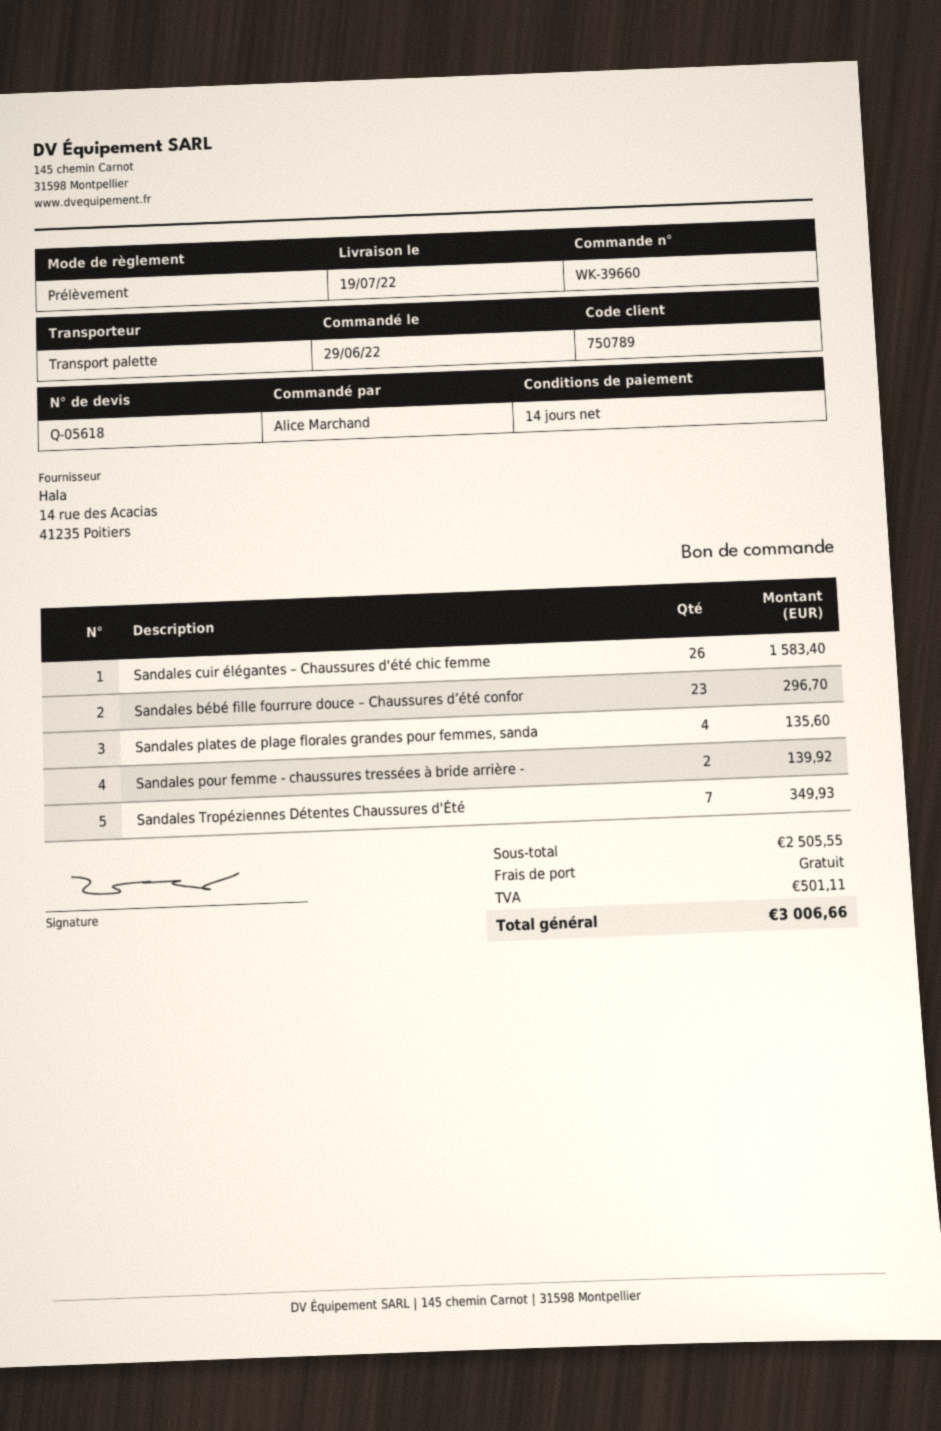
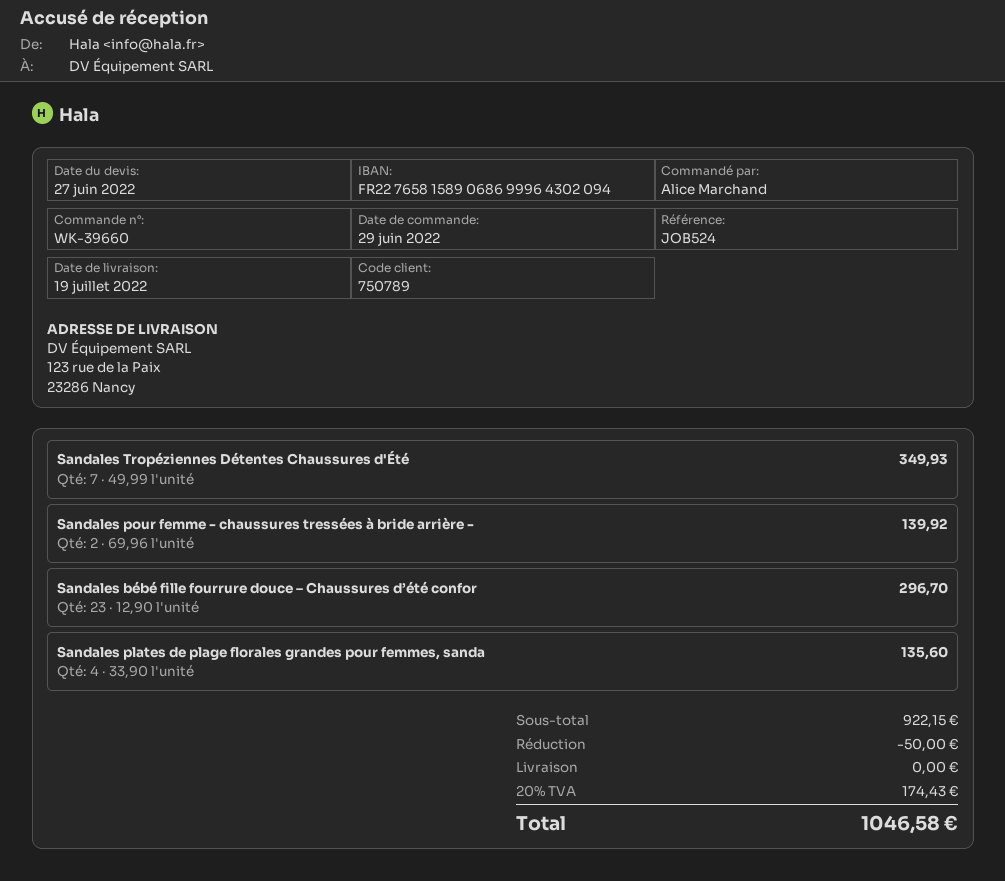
Sandales cuir élégantes – Chaussures d'été chic femme: 26 for 1583.40 -> none
subtotal: 2505.55 -> 922.15
discount: none -> 50.00
tax: 501.11 -> 174.43
total: 3006.66 -> 1046.58

